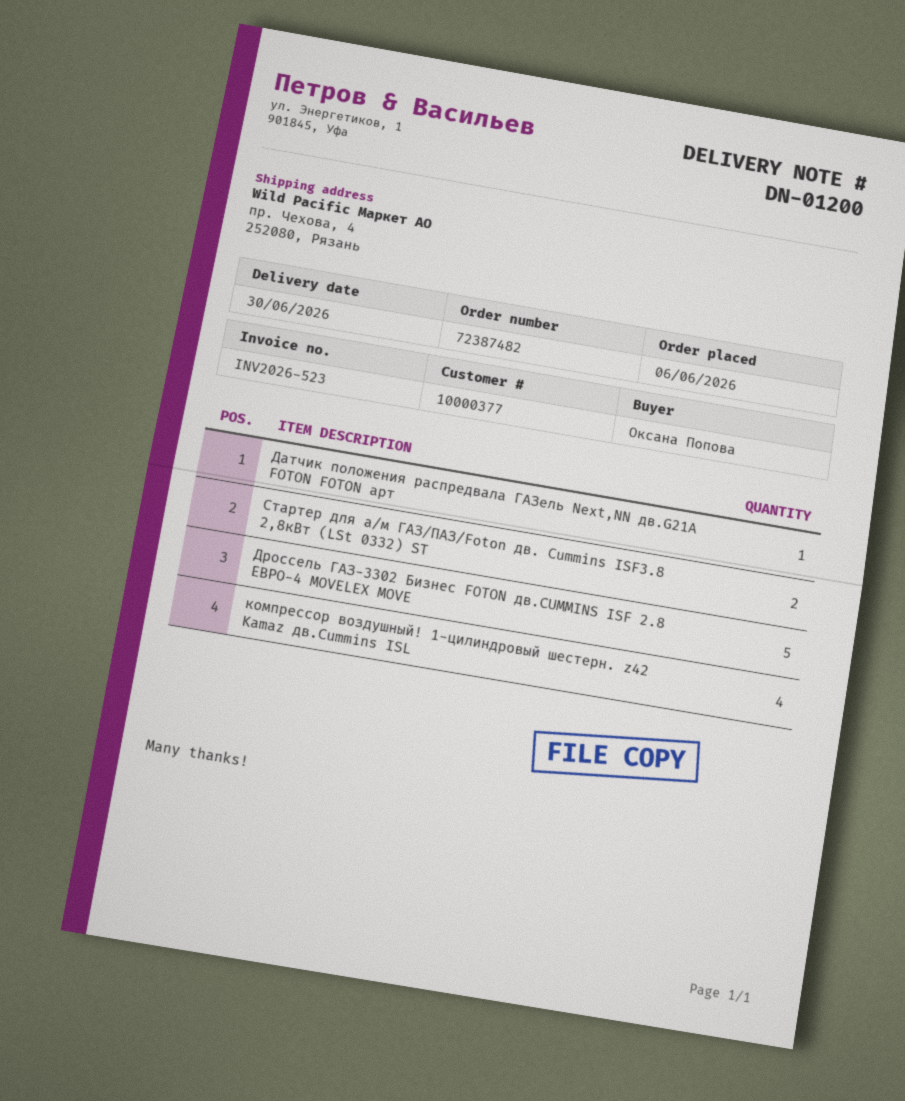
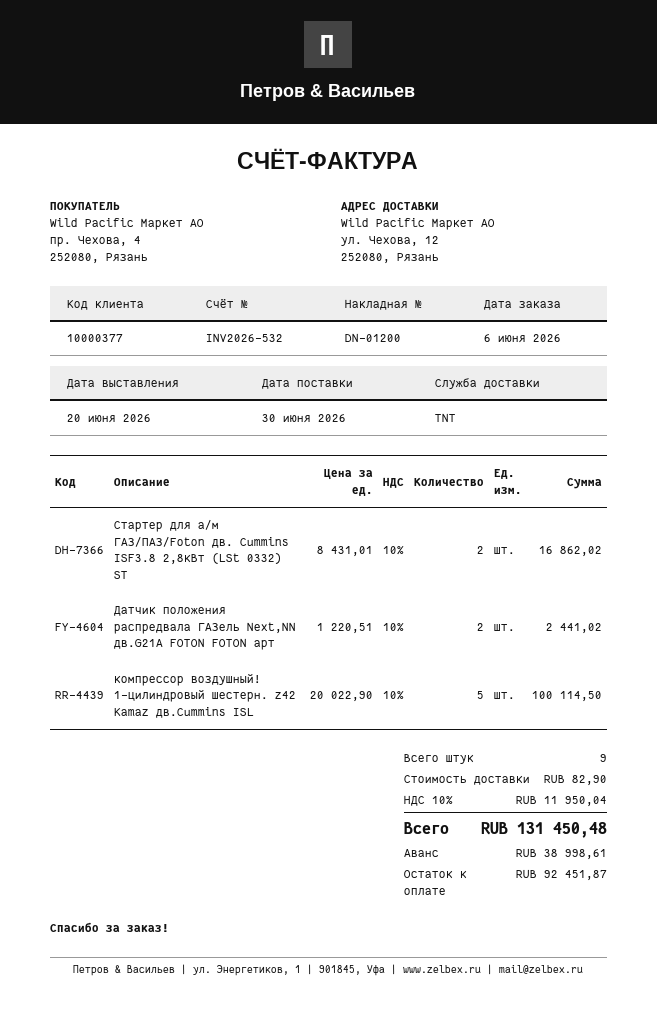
invoice number: INV2026-523 -> INV2026-532
ship to: пр. Чехова, 4, 252080, Рязань -> ул. Чехова, 12, 252080, Рязань
Датчик положения распредвала ГАЗель Next,NN дв.G21A FOTON FOTON арт: 1 -> 2
Дроссель ГАЗ-3302 Бизнес FOTON дв.CUMMINS ISF 2.8 ЕВРО-4 MOVELEX MOVE: 5 -> none
компрессор воздушный! 1-цилиндровый шестерн. z42 Kamaz дв.Cummins ISL: 4 -> 5

